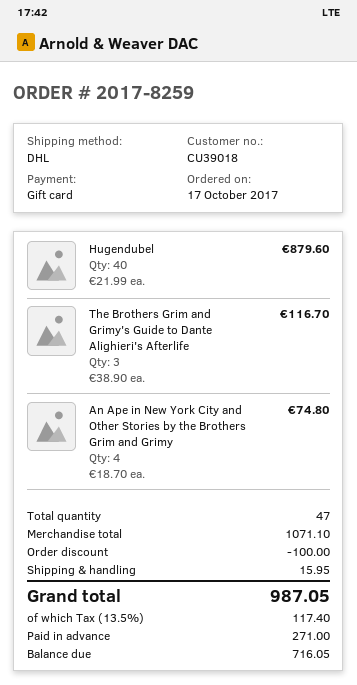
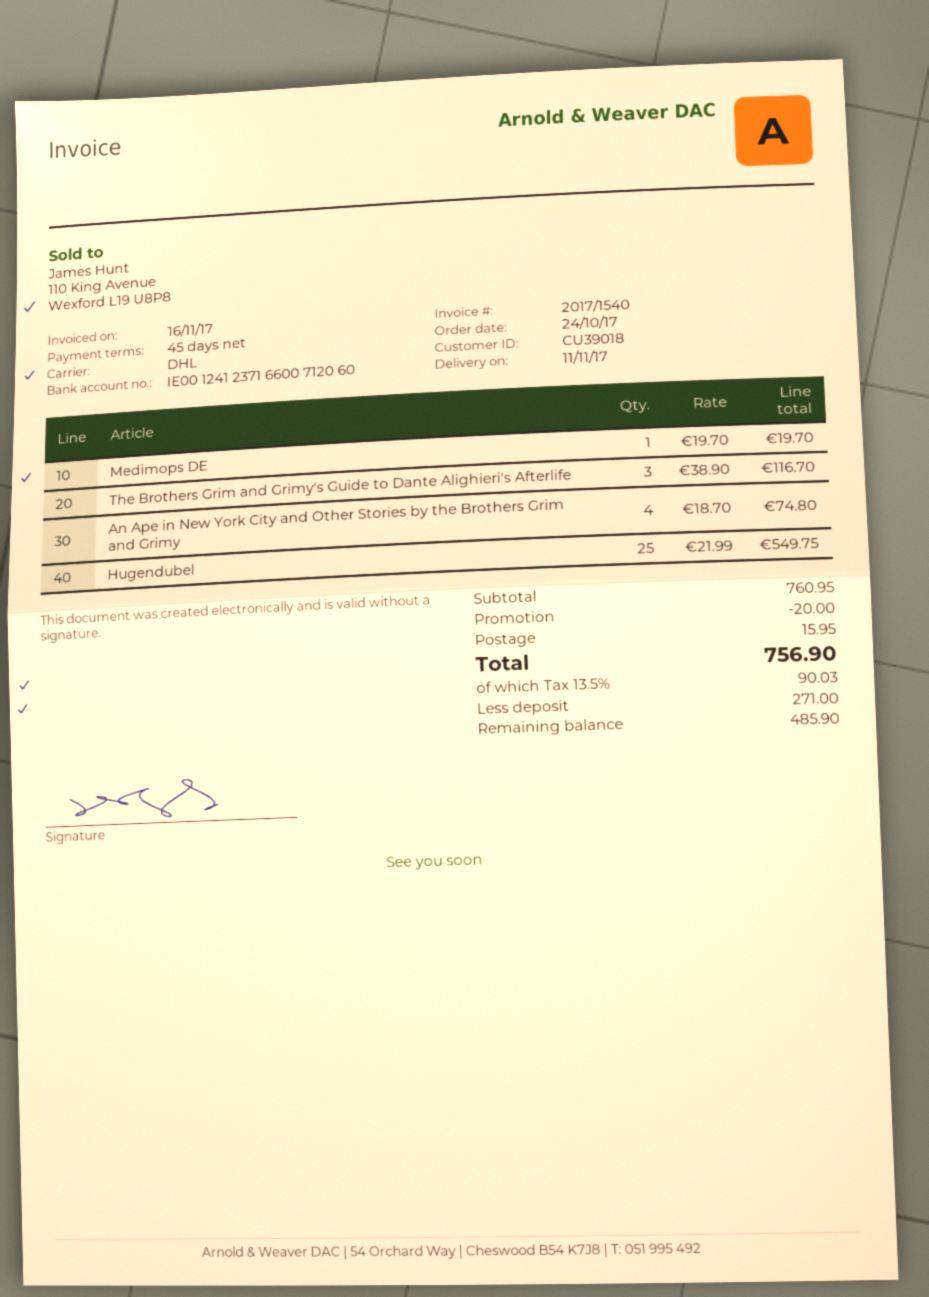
order date: 2017-10-17 -> 2017-10-24
Hugendubel: 40 x 21.99 = 879.60 -> 25 x 21.99 = 549.75
Medimops DE: none -> 1 x 19.70 = 19.70
subtotal: 1071.10 -> 760.95
discount: 100.00 -> 20.00
tax: 13.5% = 117.40 -> 13.5% = 90.03
total: 987.05 -> 756.90
balance: 716.05 -> 485.90

